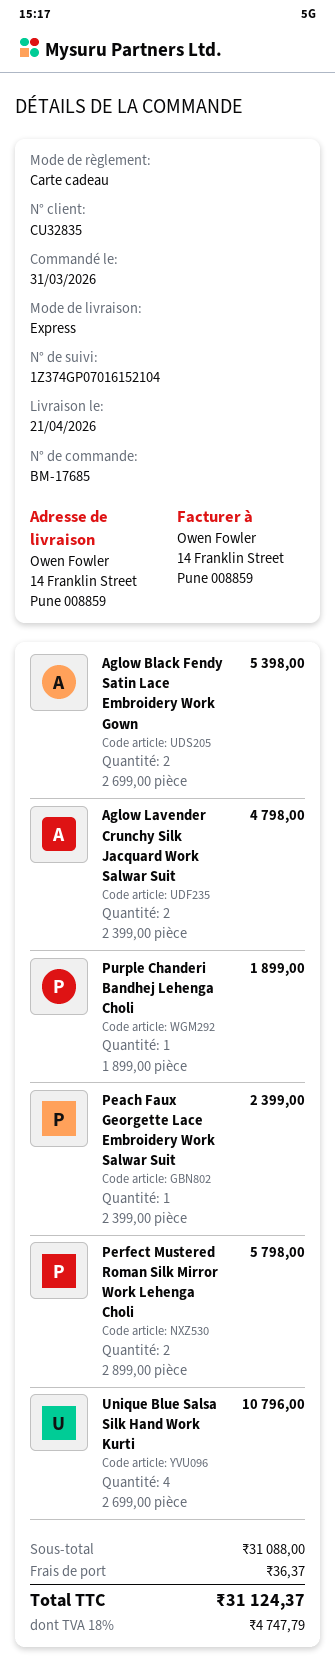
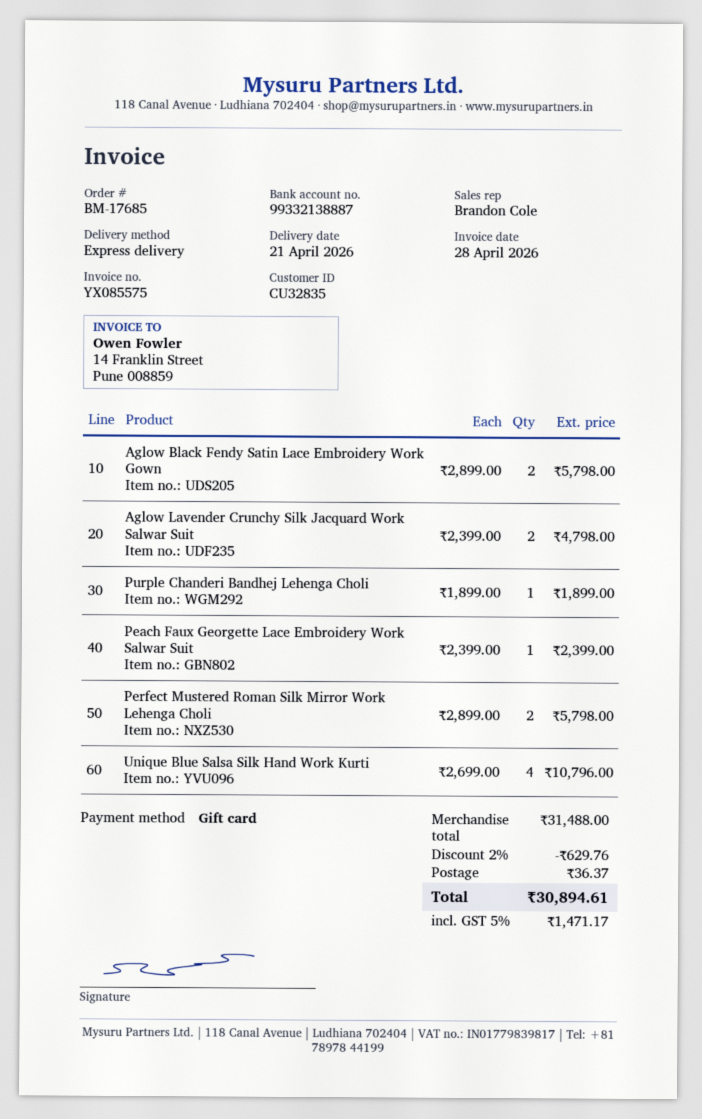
Aglow Black Fendy Satin Lace Embroidery Work Gown: 2 x 2699.00 = 5398.00 -> 2 x 2899.00 = 5798.00
subtotal: 31088.00 -> 31488.00
discount: none -> 2% = 629.76
tax: 18% = 4747.79 -> 5% = 1471.17
total: 31124.37 -> 30894.61

